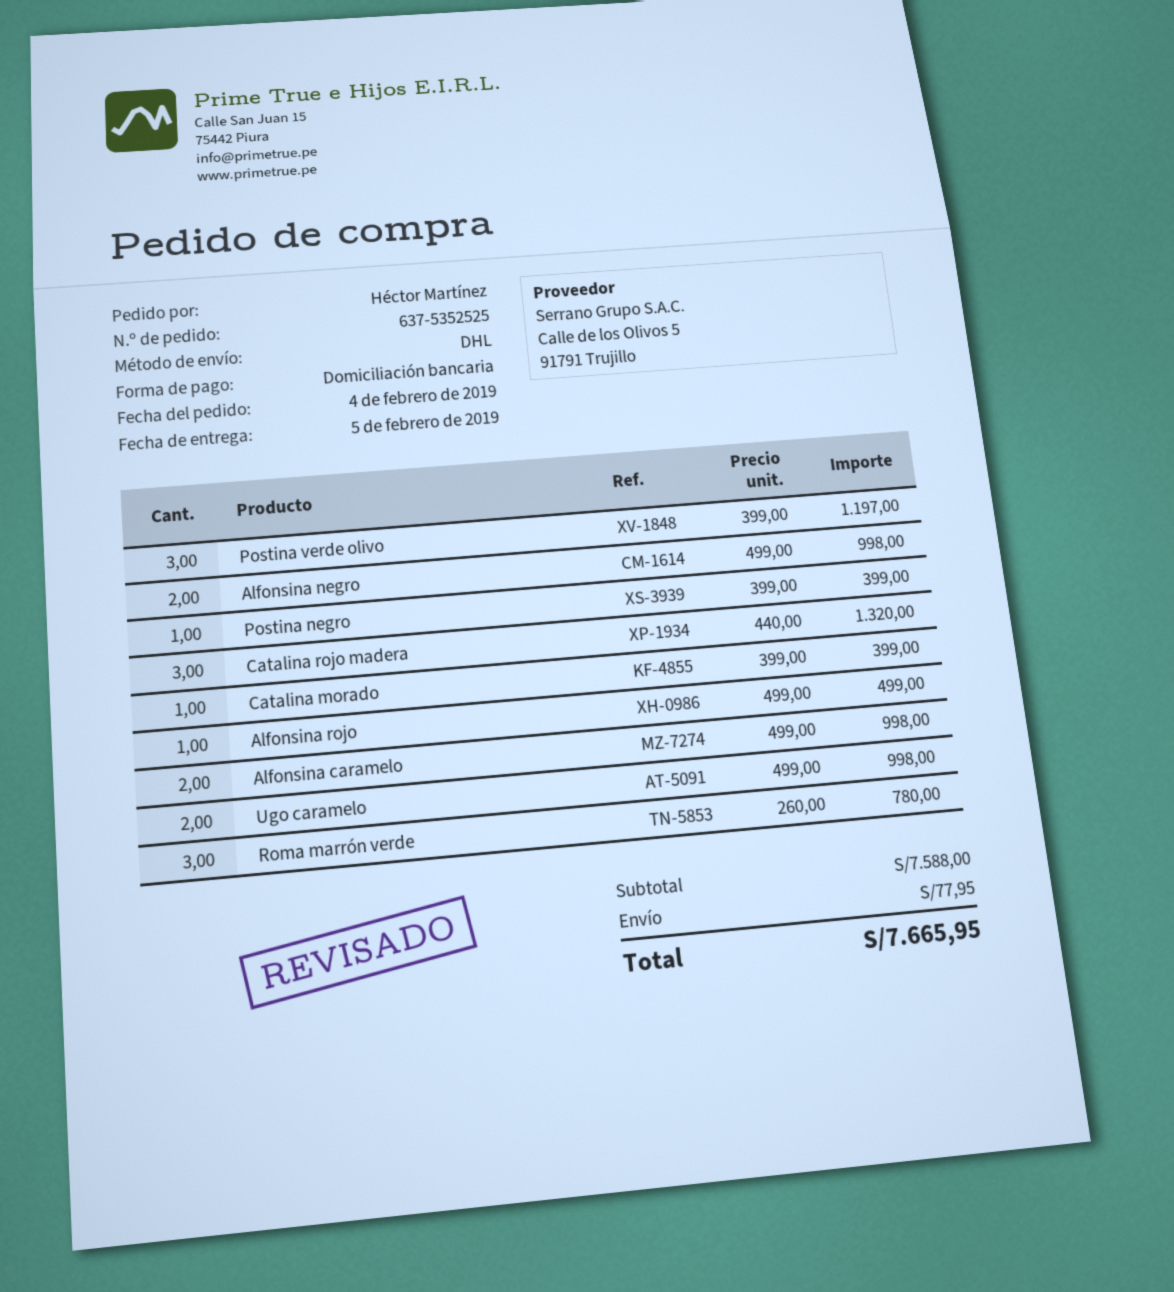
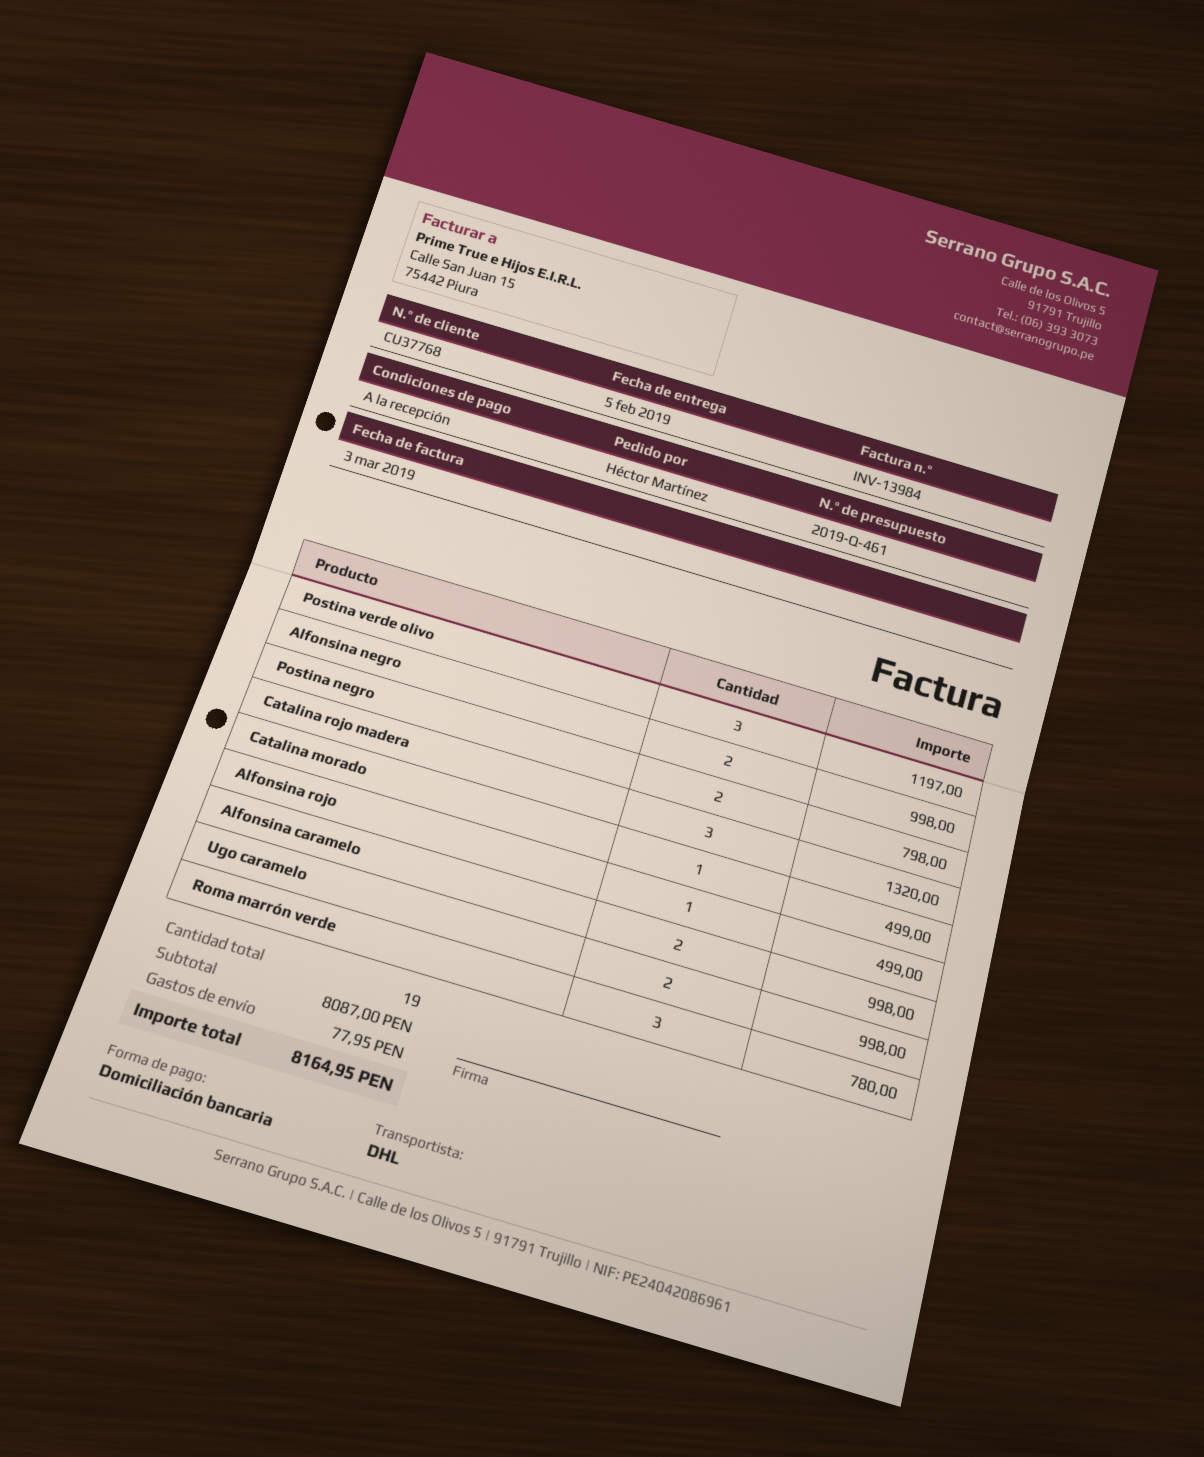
Postina negro: 1 for 399.00 -> 2 for 798.00
Catalina morado: 1 for 399.00 -> 1 for 499.00
subtotal: 7588.00 -> 8087.00
total: 7665.95 -> 8164.95

